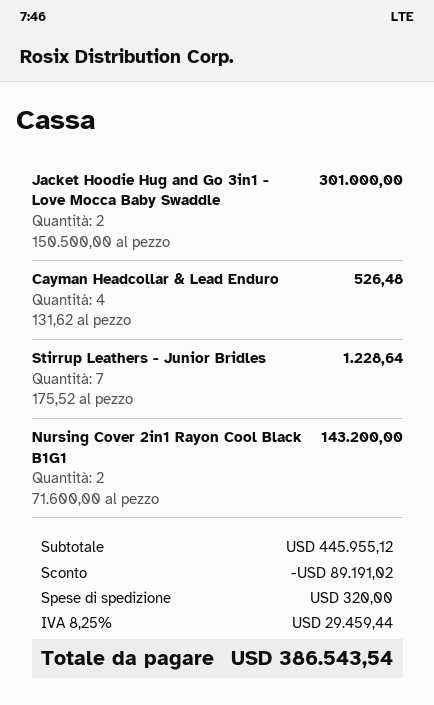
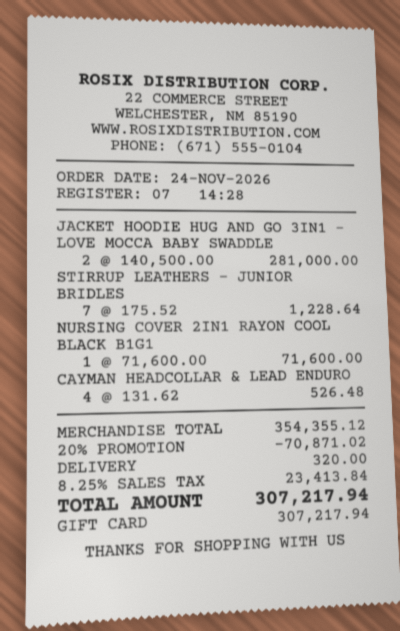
Jacket Hoodie Hug and Go 3in1 - Love Mocca Baby Swaddle: 2 x 150500.00 = 301000.00 -> 2 x 140500.00 = 281000.00
Nursing Cover 2in1 Rayon Cool Black B1G1: 2 x 71600.00 = 143200.00 -> 1 x 71600.00 = 71600.00
subtotal: 445955.12 -> 354355.12
discount: 89191.02 -> 70871.02
tax: 8.25% = 29459.44 -> 8.25% = 23413.84
total: 386543.54 -> 307217.94

